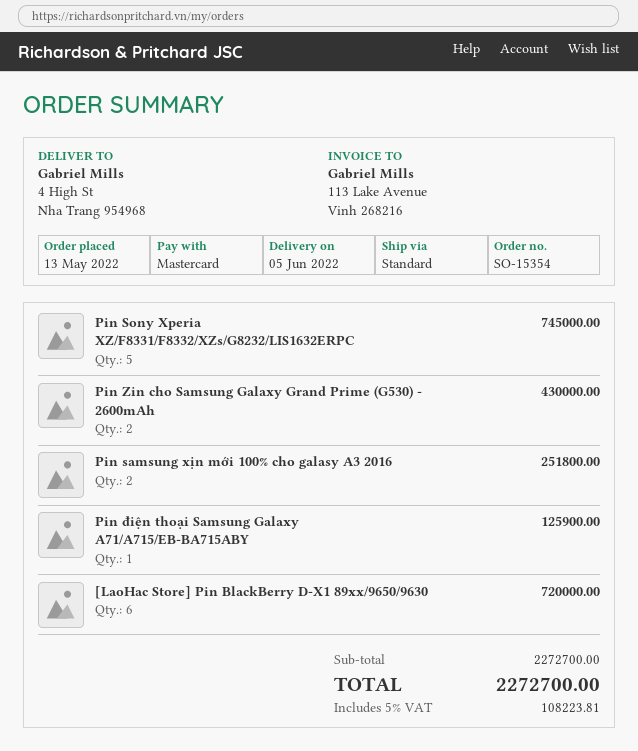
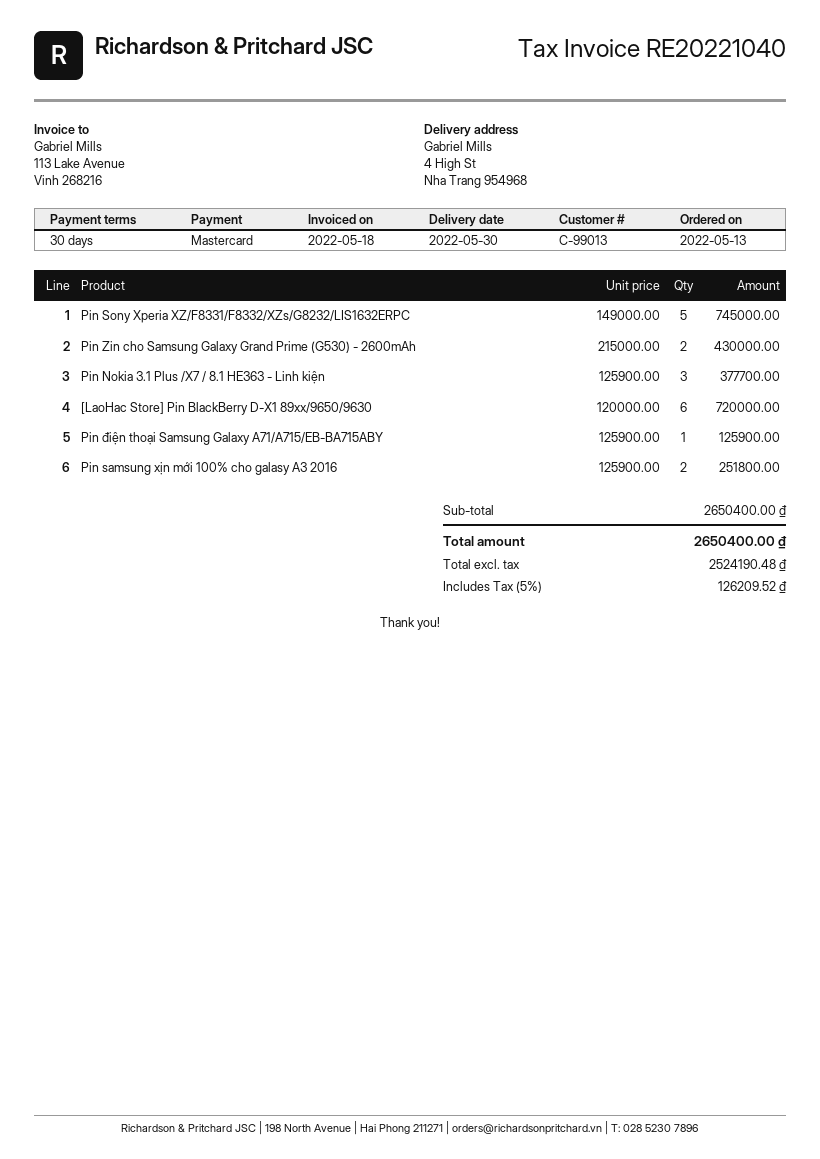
delivery date: 2022-06-05 -> 2022-05-30
Pin Nokia 3.1 Plus /X7 / 8.1 HE363 - Linh kiện: none -> 3 for 377700.00
subtotal: 2272700.00 -> 2650400.00
tax: 5% = 108223.81 -> 5% = 126209.52
total: 2272700.00 -> 2650400.00

